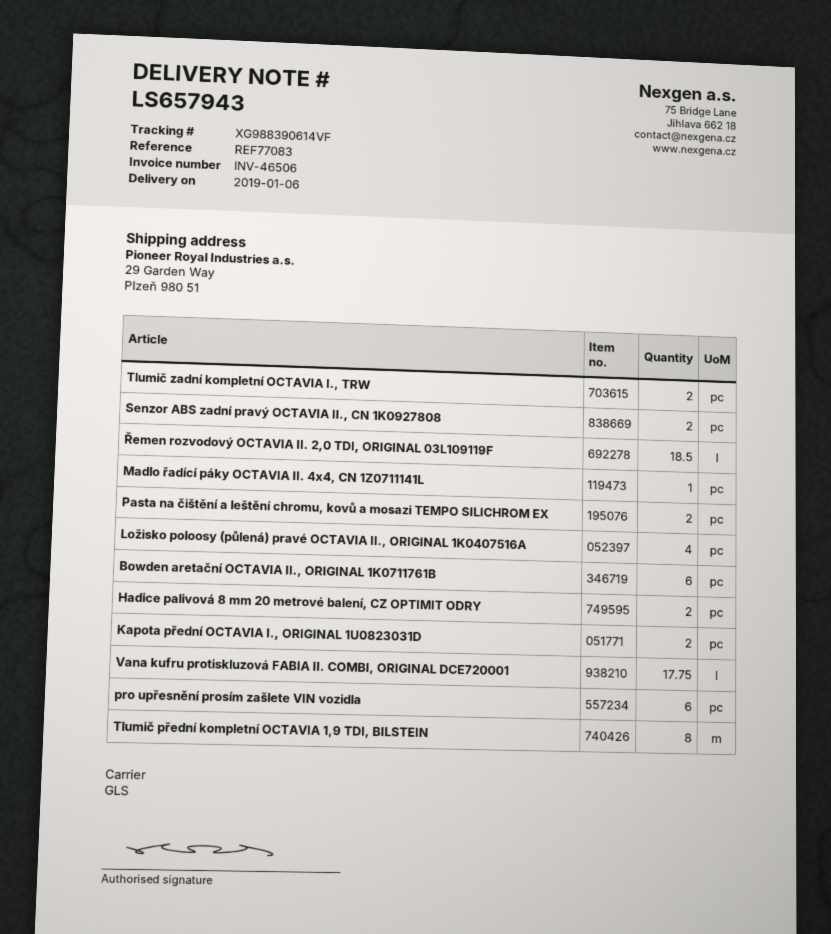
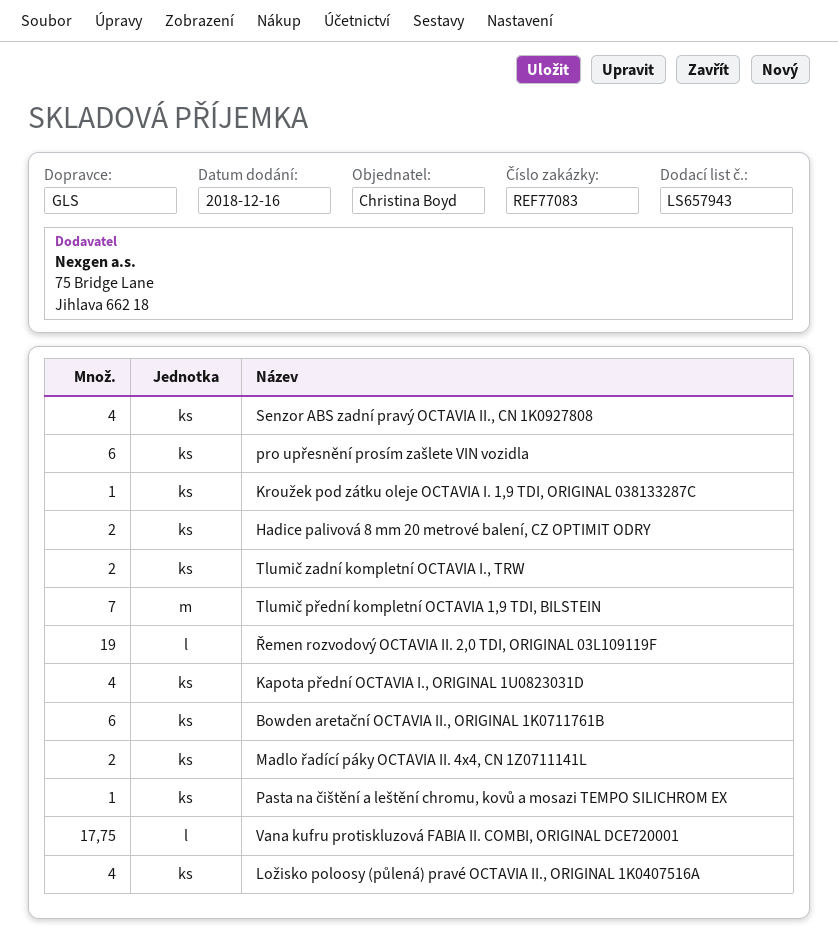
delivery date: 2019-01-06 -> 2018-12-16
Senzor ABS zadní pravý OCTAVIA II., CN 1K0927808: 2 -> 4
Řemen rozvodový OCTAVIA II. 2,0 TDI, ORIGINAL 03L109119F: 18.5 -> 19
Madlo řadící páky OCTAVIA II. 4x4, CN 1Z0711141L: 1 -> 2
Pasta na čištění a leštění chromu, kovů a mosazi TEMPO SILICHROM EX: 2 -> 1
Kapota přední OCTAVIA I., ORIGINAL 1U0823031D: 2 -> 4
Tlumič přední kompletní OCTAVIA 1,9 TDI, BILSTEIN: 8 -> 7
Kroužek pod zátku oleje OCTAVIA I. 1,9 TDI, ORIGINAL 038133287C: none -> 1

